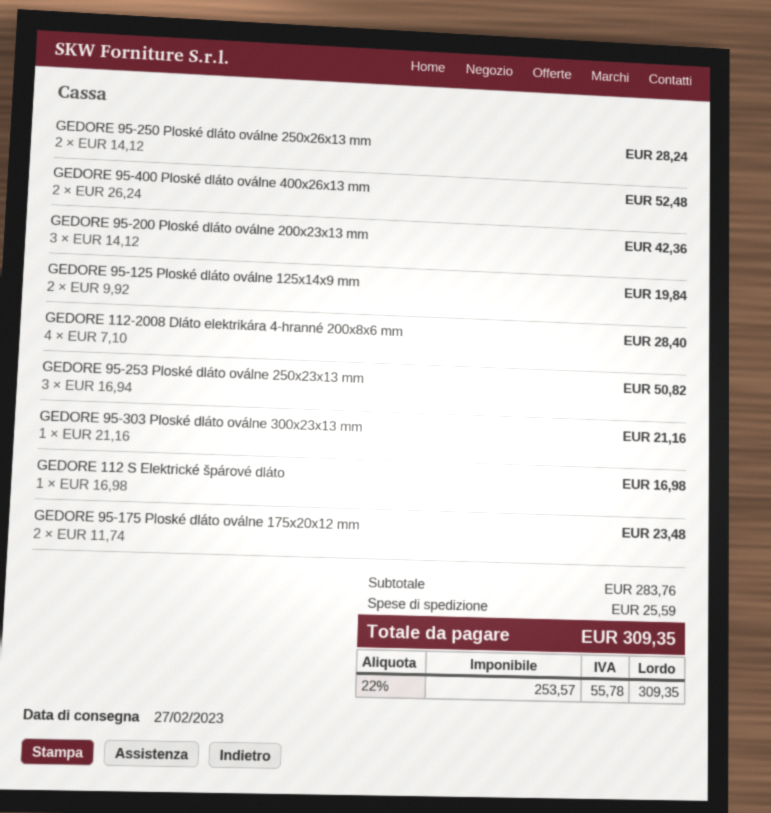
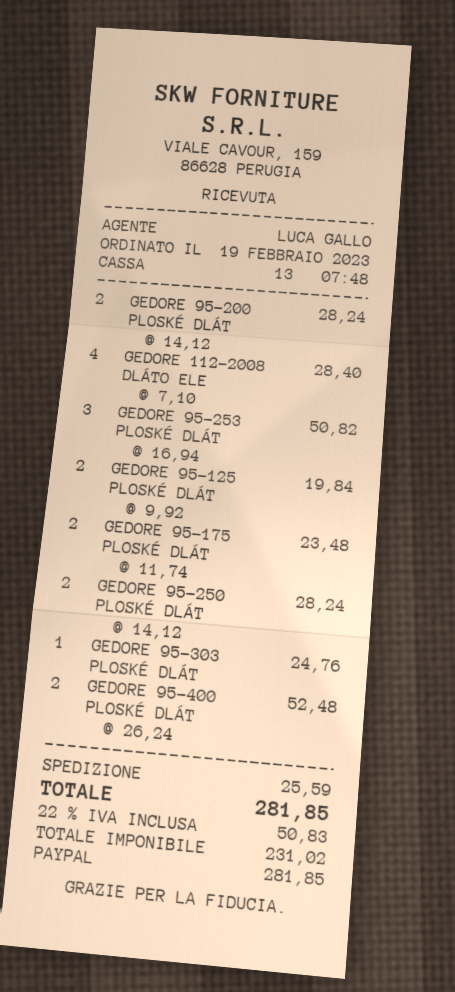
GEDORE 95-200 Ploské dláto oválne 200x23x13 mm: 3 x 14.12 = 42.36 -> 2 x 14.12 = 28.24
GEDORE 95-303 Ploské dláto oválne 300x23x13 mm: 1 x 21.16 = 21.16 -> 1 x 24.76 = 24.76
GEDORE 112 S Elektrické špárové dláto: 1 x 16.98 = 16.98 -> none
net: 253.57 -> 231.02
tax: 22% = 55.78 -> 22% = 50.83
total: 309.35 -> 281.85

